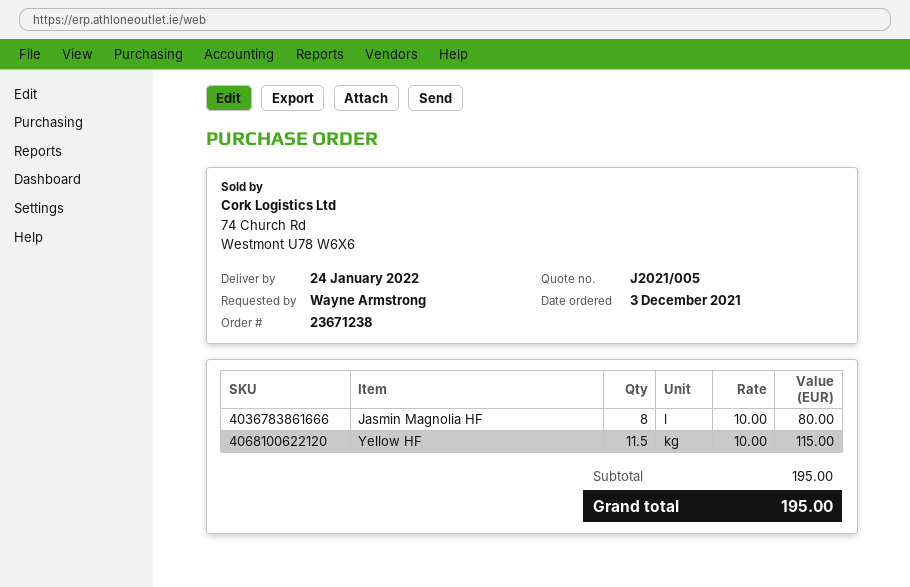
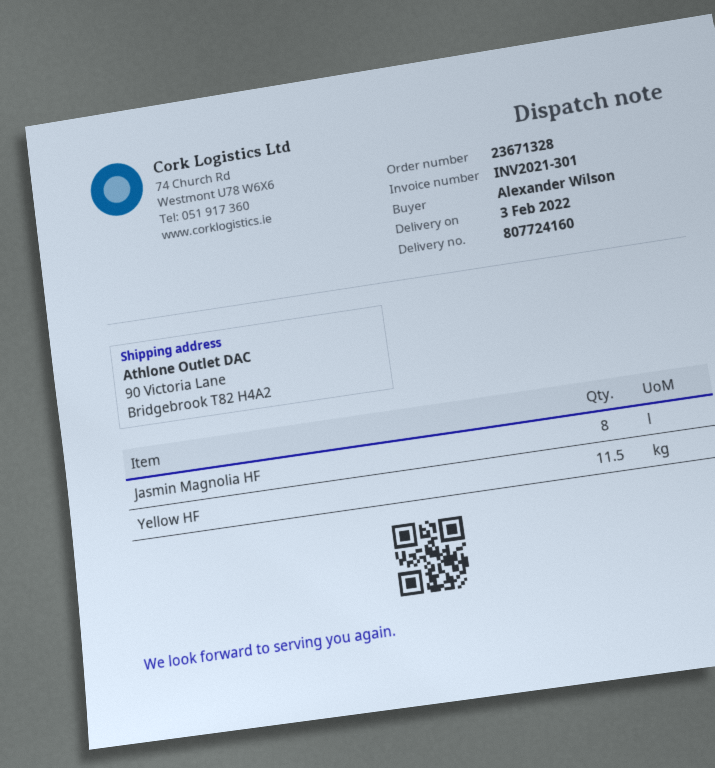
order number: 23671238 -> 23671328
delivery date: 2022-01-24 -> 2022-02-03
ordered by: Wayne Armstrong -> Alexander Wilson

